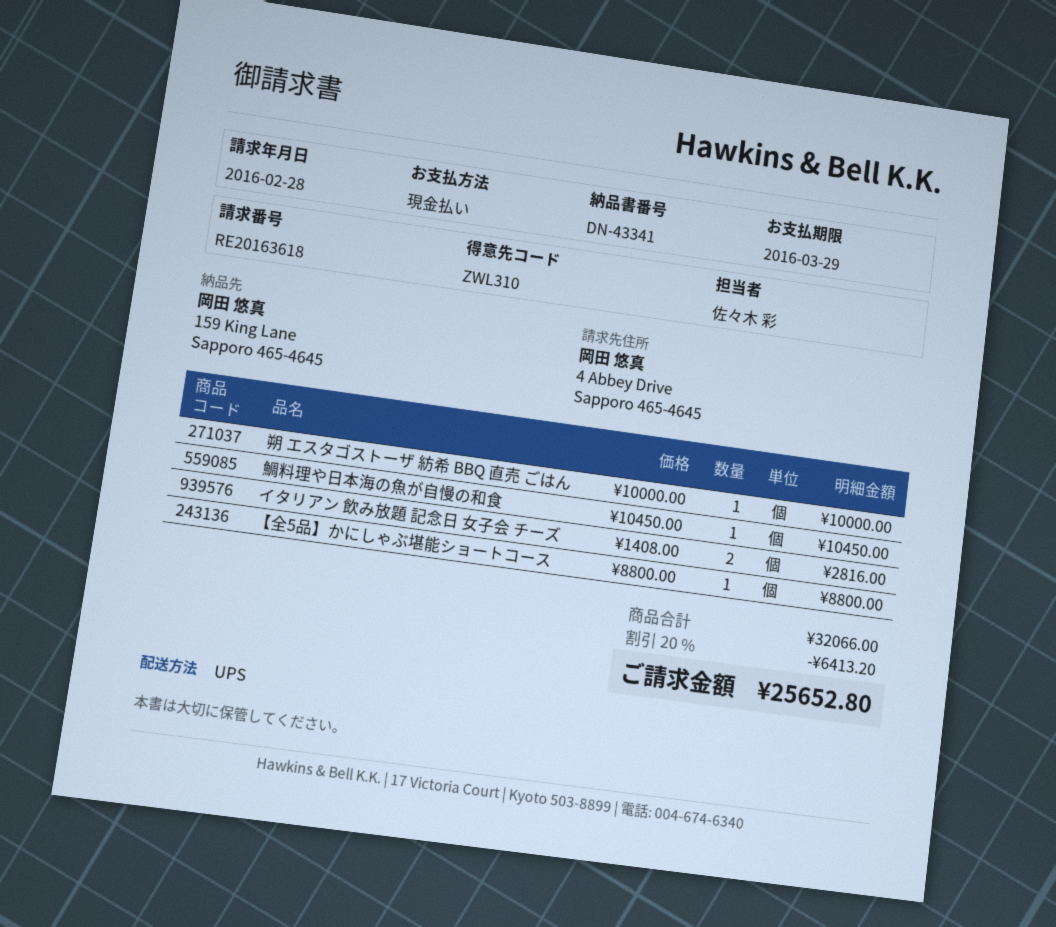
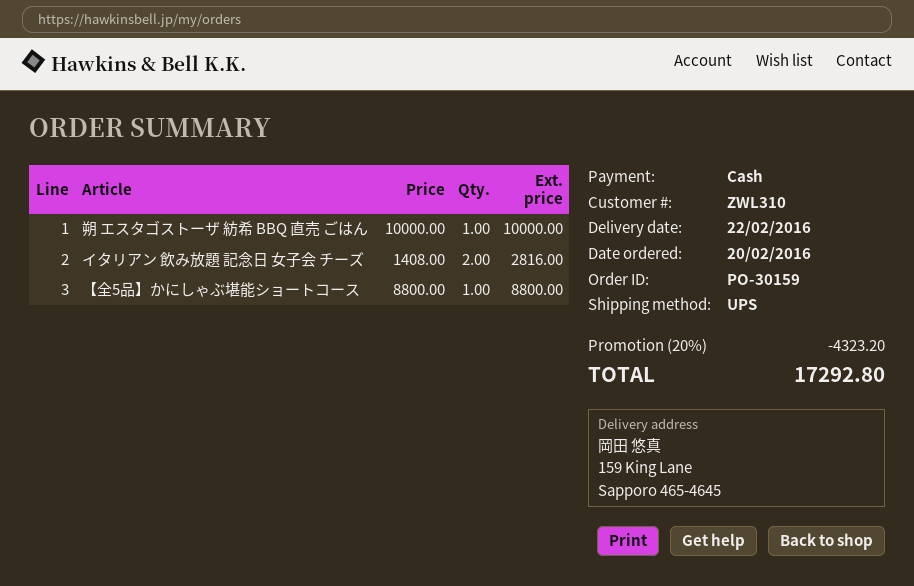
鯛料理や日本海の魚が自慢の和食: 1 x 10450.00 = 10450.00 -> none
discount: 20% = 6413.20 -> 20% = 4323.20
total: 25652.80 -> 17292.80

